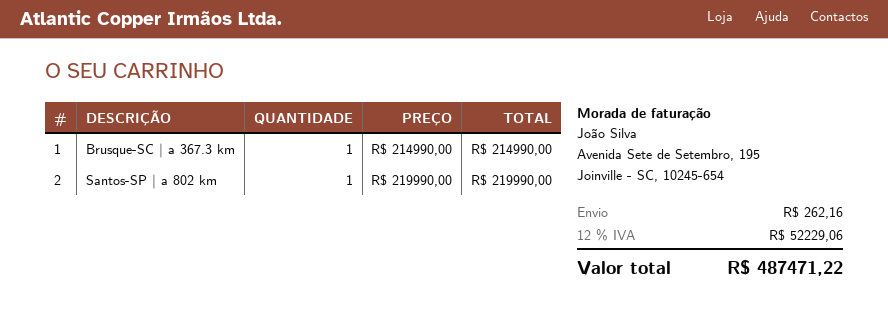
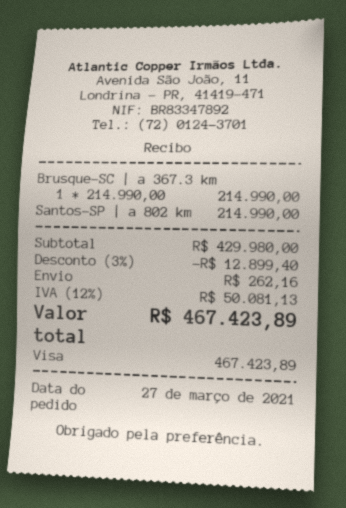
Santos-SP | a 802 km: 1 x 219990.00 = 219990.00 -> 1 x 214990.00 = 214990.00
discount: none -> 3% = 12899.40
tax: 12% = 52229.06 -> 12% = 50081.13
total: 487471.22 -> 467423.89

